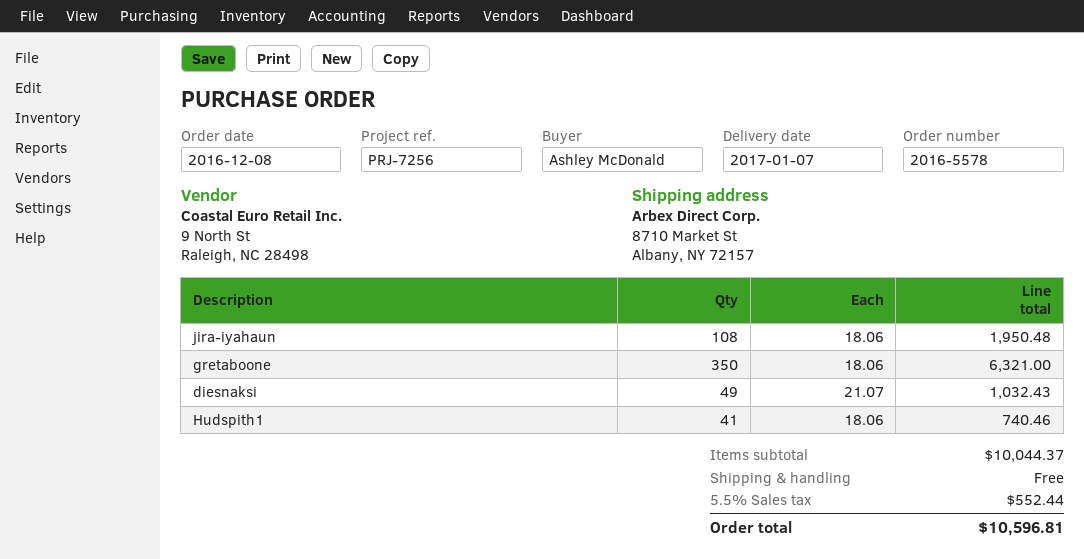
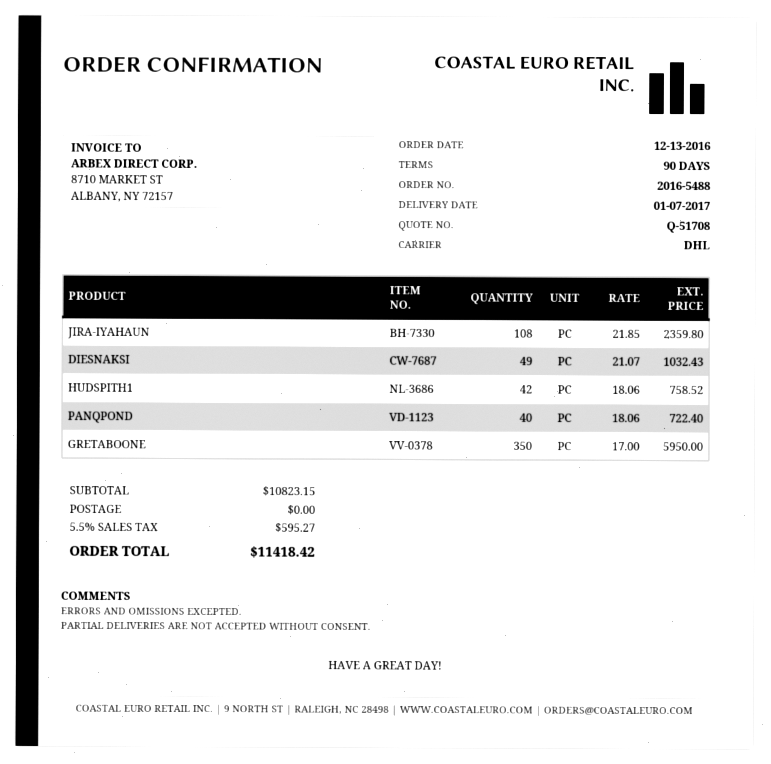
order number: 2016-5578 -> 2016-5488
order date: 2016-12-08 -> 2016-12-13
jira-iyahaun: 108 x 18.06 = 1950.48 -> 108 x 21.85 = 2359.80
gretaboone: 350 x 18.06 = 6321.00 -> 350 x 17.00 = 5950.00
Hudspith1: 41 x 18.06 = 740.46 -> 42 x 18.06 = 758.52
PANQPOND: none -> 40 x 18.06 = 722.40
subtotal: 10044.37 -> 10823.15
tax: 5.5% = 552.44 -> 5.5% = 595.27
total: 10596.81 -> 11418.42

